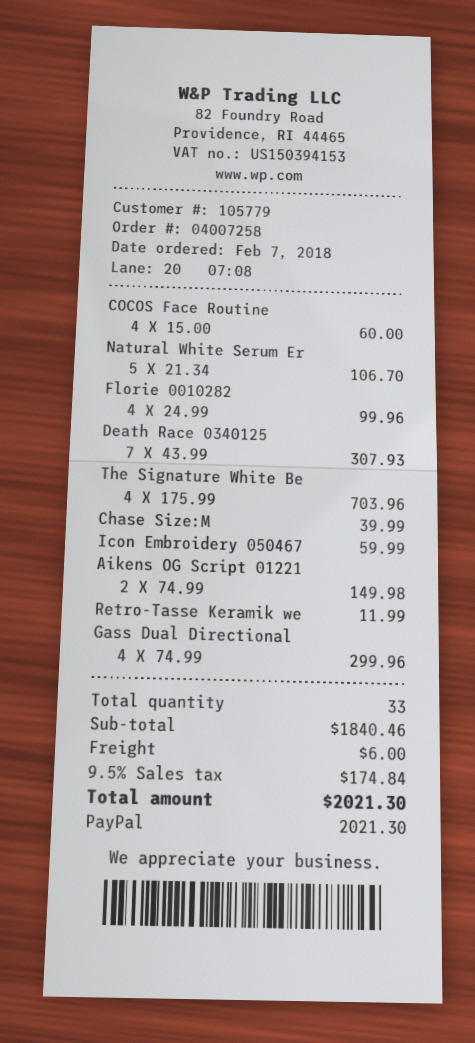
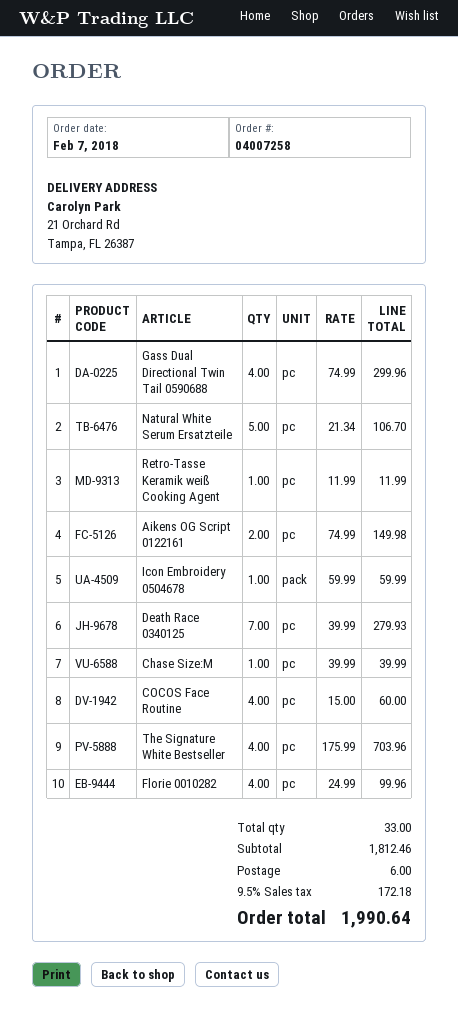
Death Race 0340125: 7 x 43.99 = 307.93 -> 7 x 39.99 = 279.93
subtotal: 1840.46 -> 1812.46
tax: 9.5% = 174.84 -> 9.5% = 172.18
total: 2021.30 -> 1990.64

